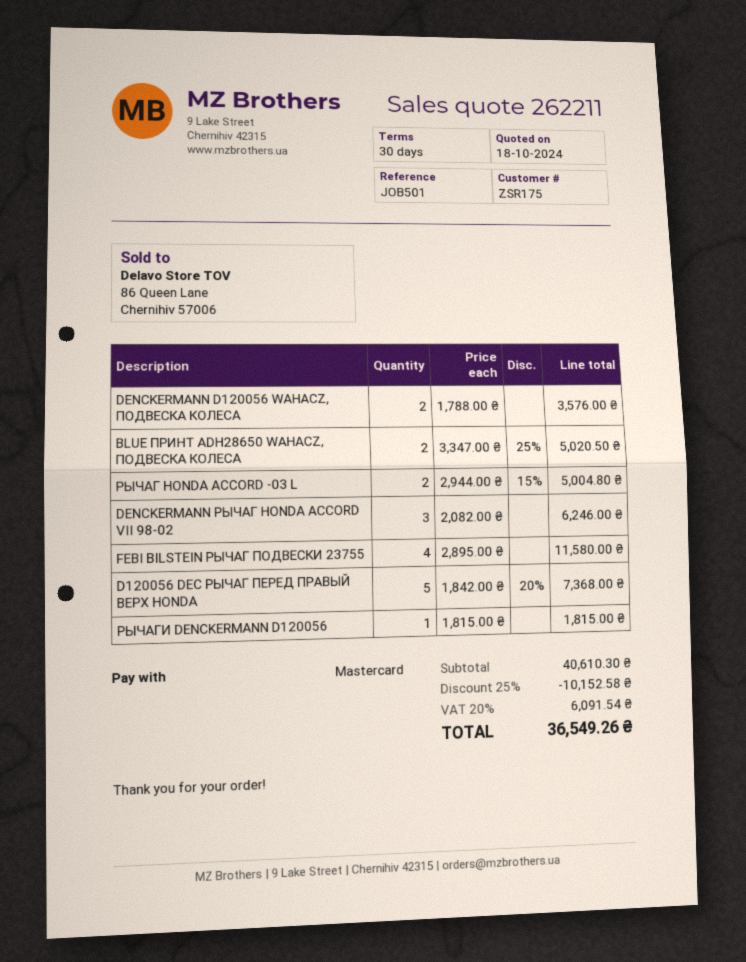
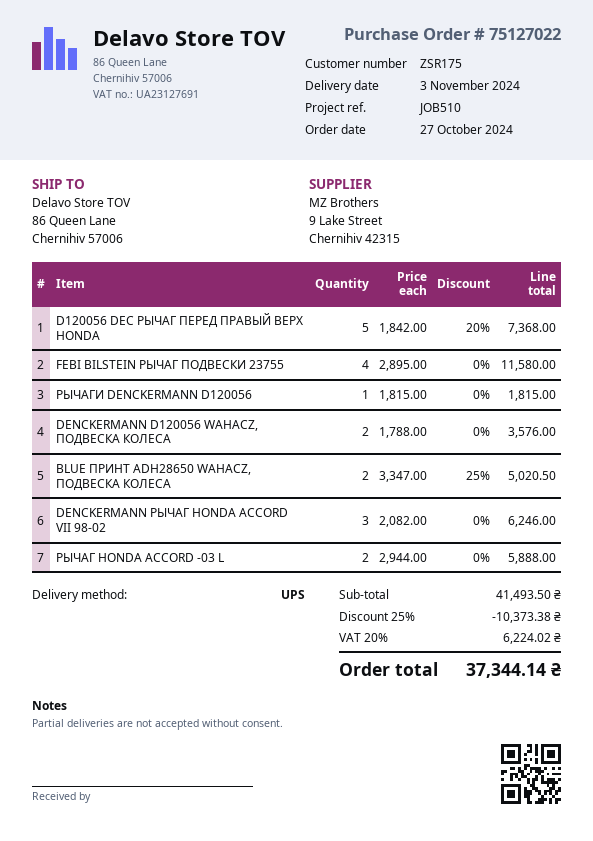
reference: JOB501 -> JOB510
РЫЧАГ HONDA ACCORD -03 L: 2 x 2944.00 - 15% = 5004.80 -> 2 x 2944.00 = 5888.00
subtotal: 40610.30 -> 41493.50
discount: 25% = 10152.58 -> 25% = 10373.38
tax: 20% = 6091.54 -> 20% = 6224.02
total: 36549.26 -> 37344.14

